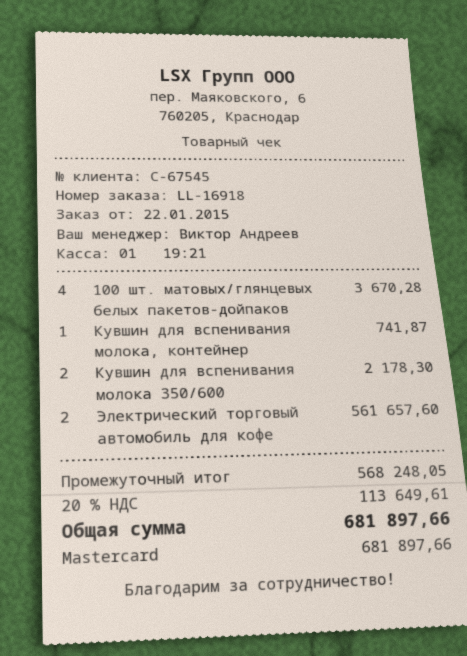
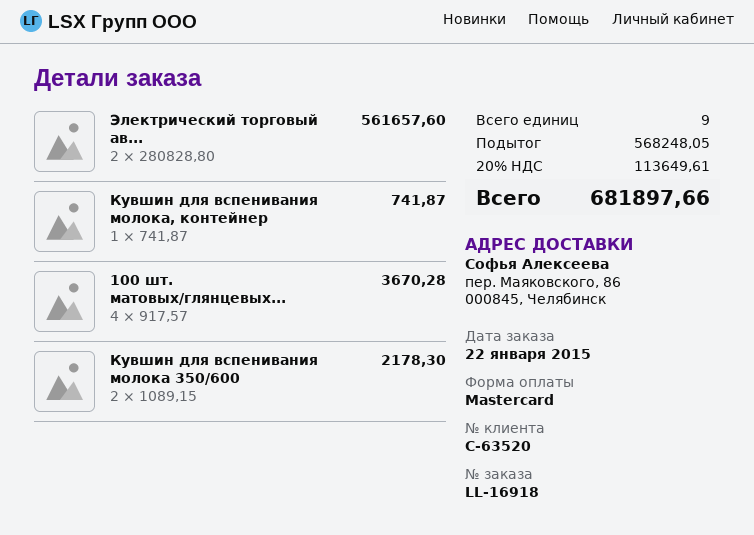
customer number: C-67545 -> C-63520

